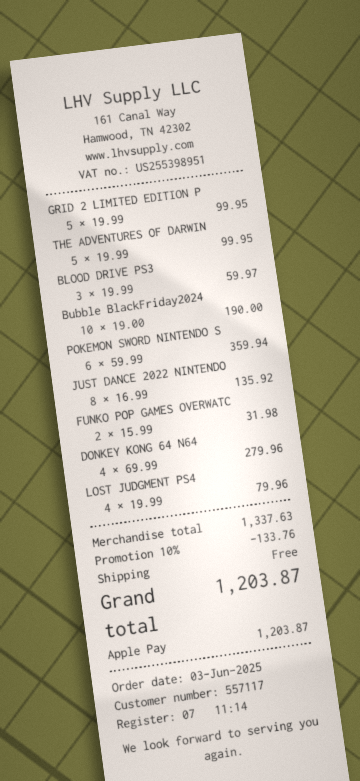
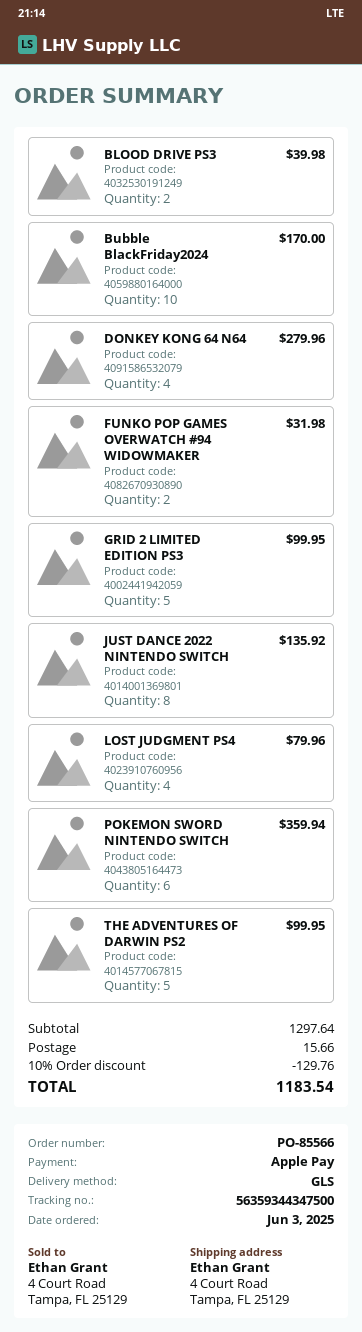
BLOOD DRIVE PS3: 3 for 59.97 -> 2 for 39.98
Bubble BlackFriday2024: 10 for 190.00 -> 10 for 170.00
subtotal: 1337.63 -> 1297.64
discount: 10% = 133.76 -> 10% = 129.76
shipping: 0.00 -> 15.66
total: 1203.87 -> 1183.54

